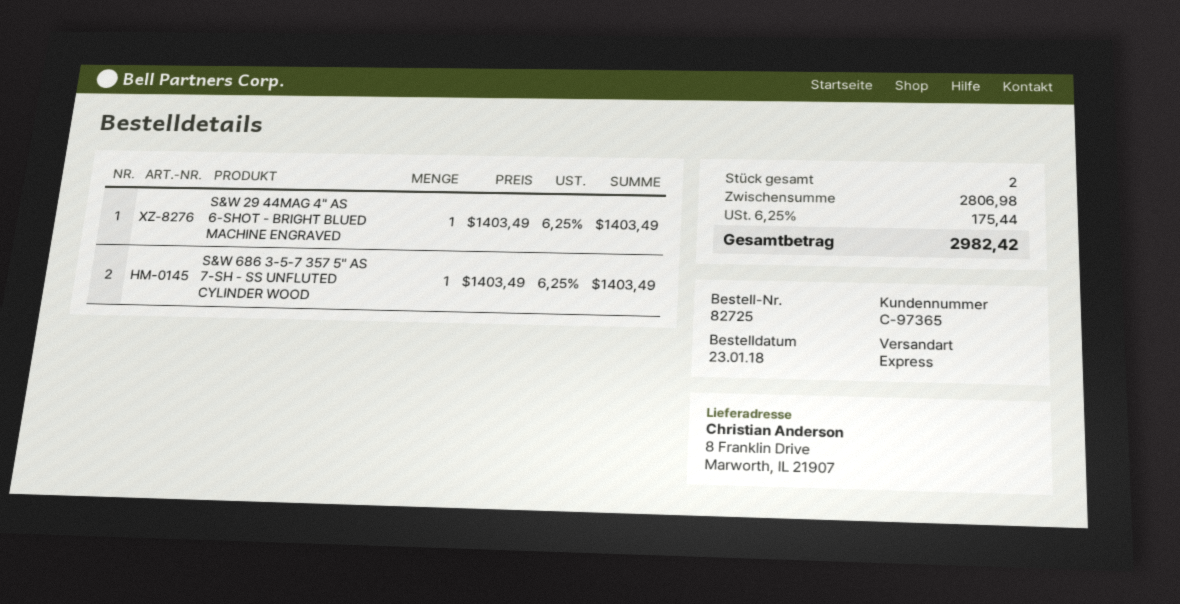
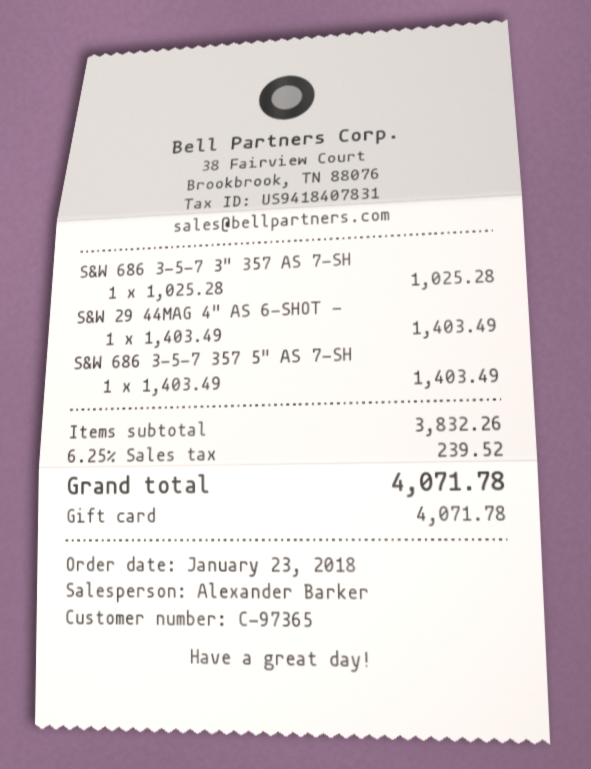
S&W 686 3-5-7 3" 357 AS 7-SH: none -> 1 x 1025.28 = 1025.28
subtotal: 2806.98 -> 3832.26
tax: 6.25% = 175.44 -> 6.25% = 239.52
total: 2982.42 -> 4071.78

